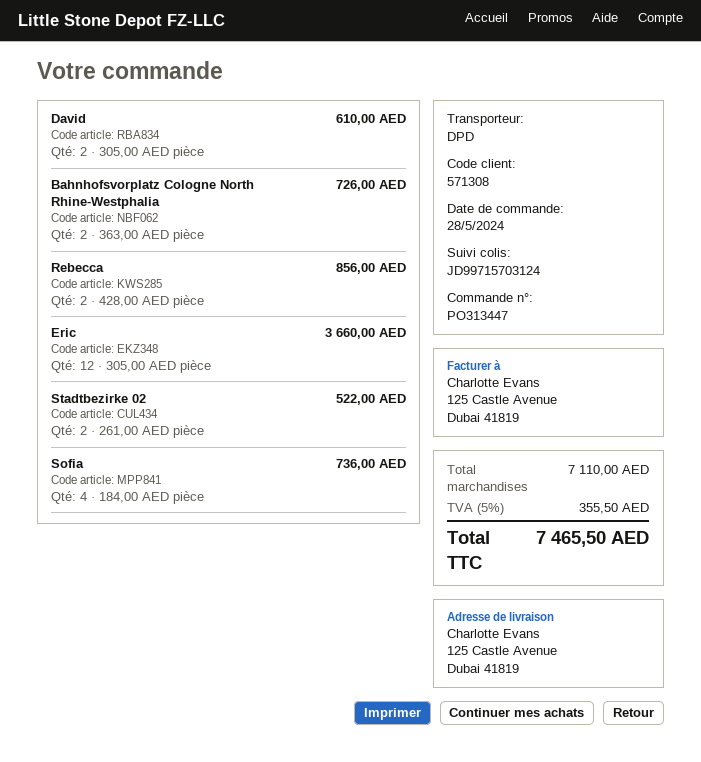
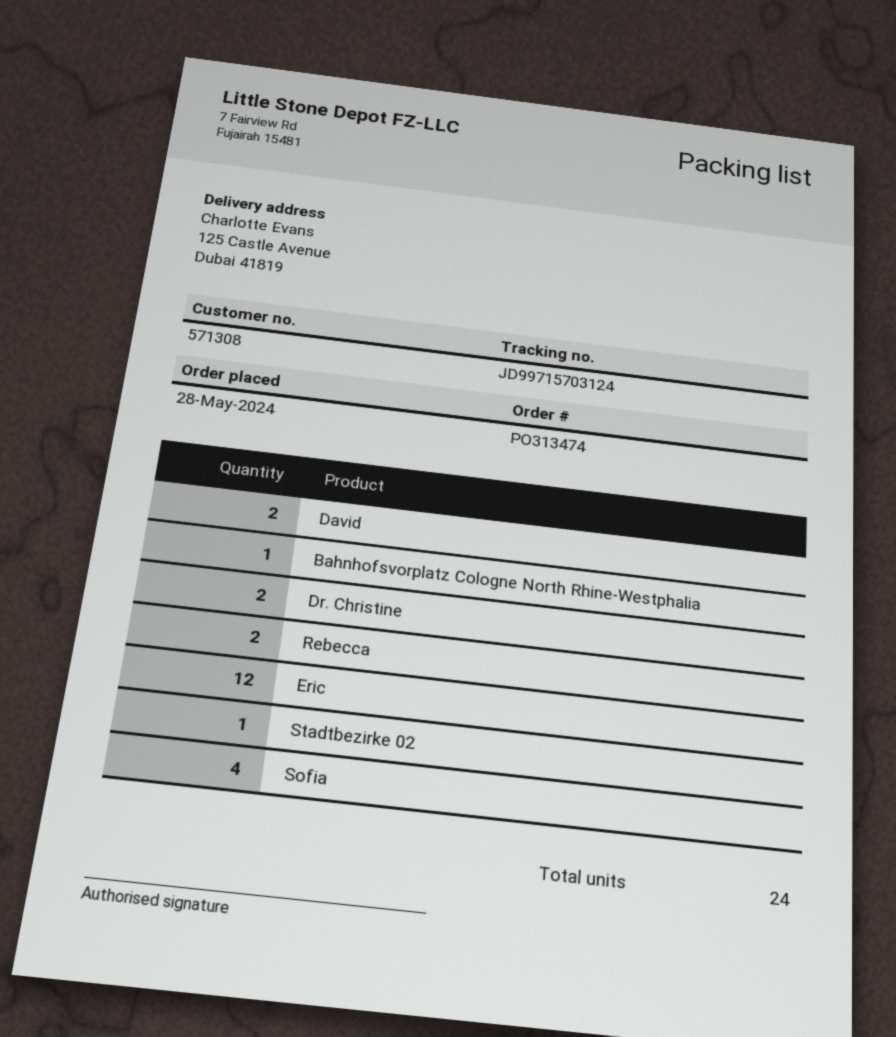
order number: PO313447 -> PO313474
Bahnhofsvorplatz Cologne North Rhine-Westphalia: 2 -> 1
Stadtbezirke 02: 2 -> 1
Dr. Christine: none -> 2

